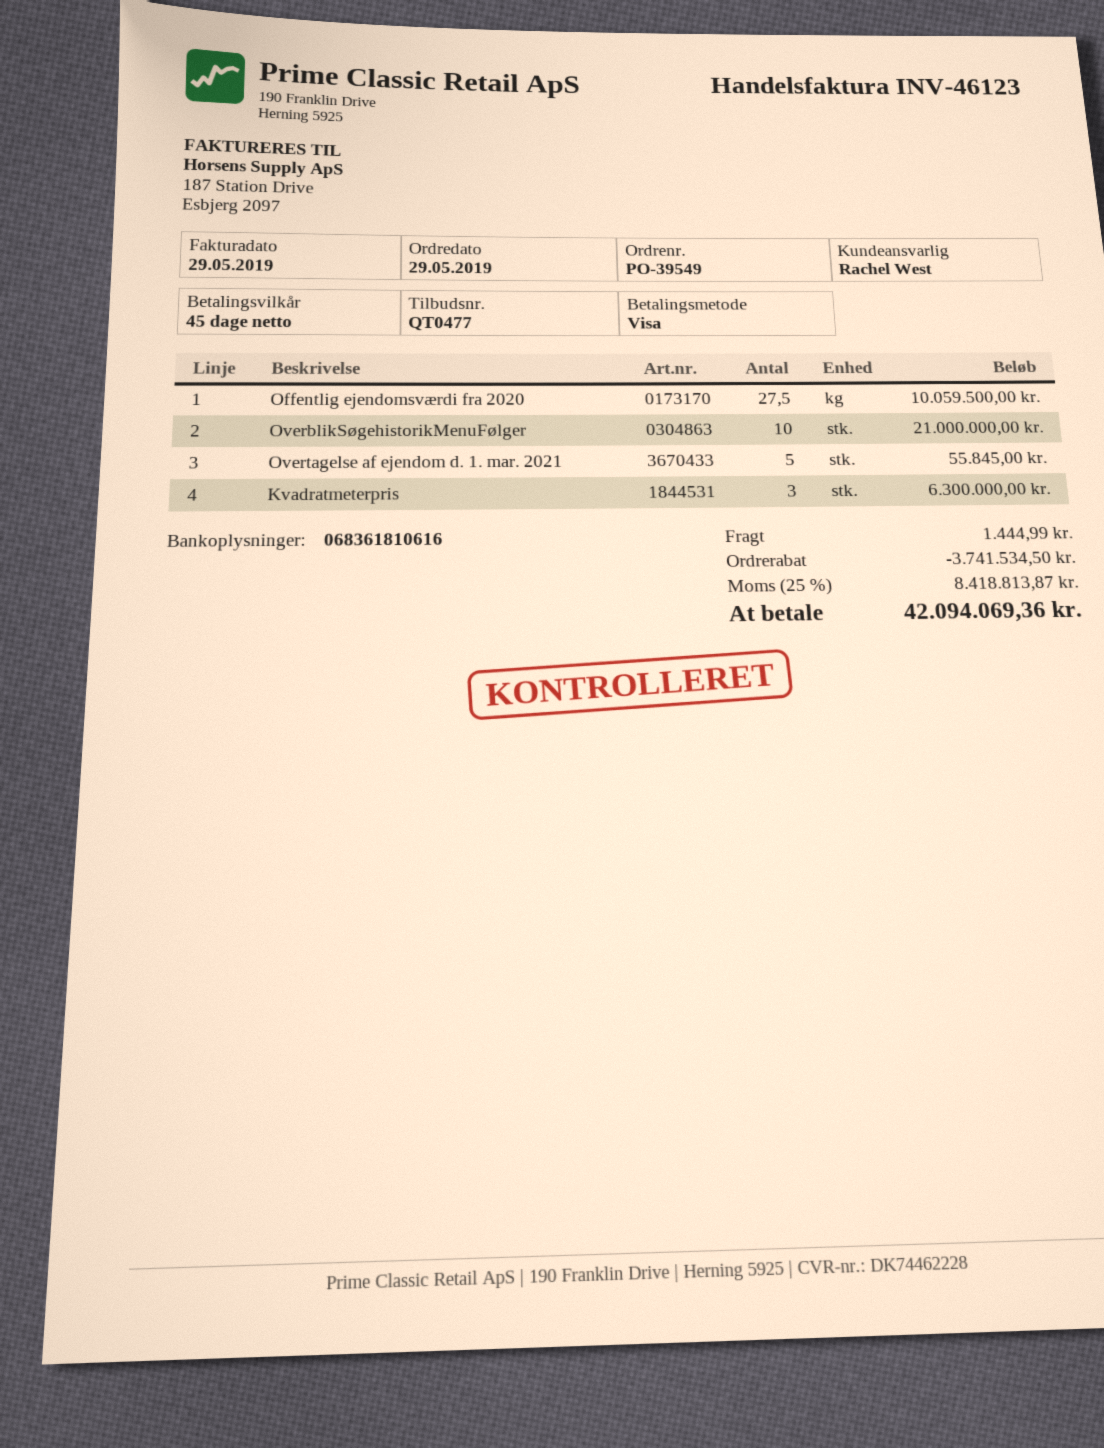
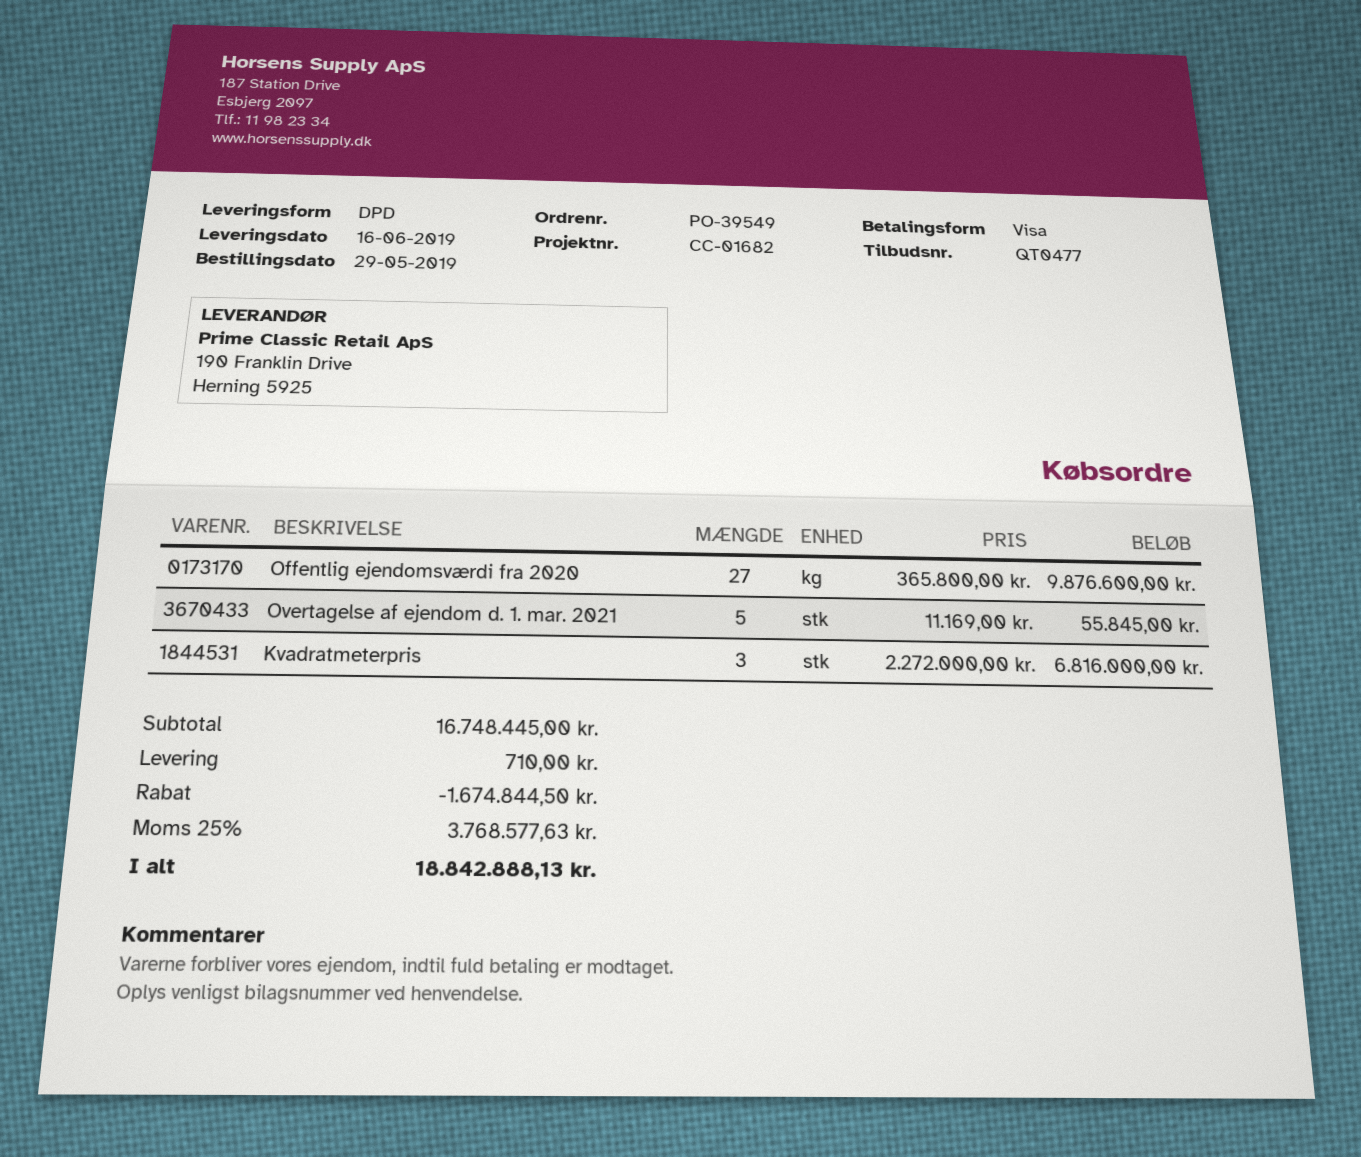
Offentlig ejendomsværdi fra 2020: 27.5 for 10059500.00 -> 27 for 9876600.00
OverblikSøgehistorikMenuFølger: 10 for 21000000.00 -> none
Kvadratmeterpris: 3 for 6300000.00 -> 3 for 6816000.00
discount: 3741534.50 -> 1674844.50
shipping: 1444.99 -> 710.00
tax: 25% = 8418813.87 -> 25% = 3768577.63
total: 42094069.36 -> 18842888.13

